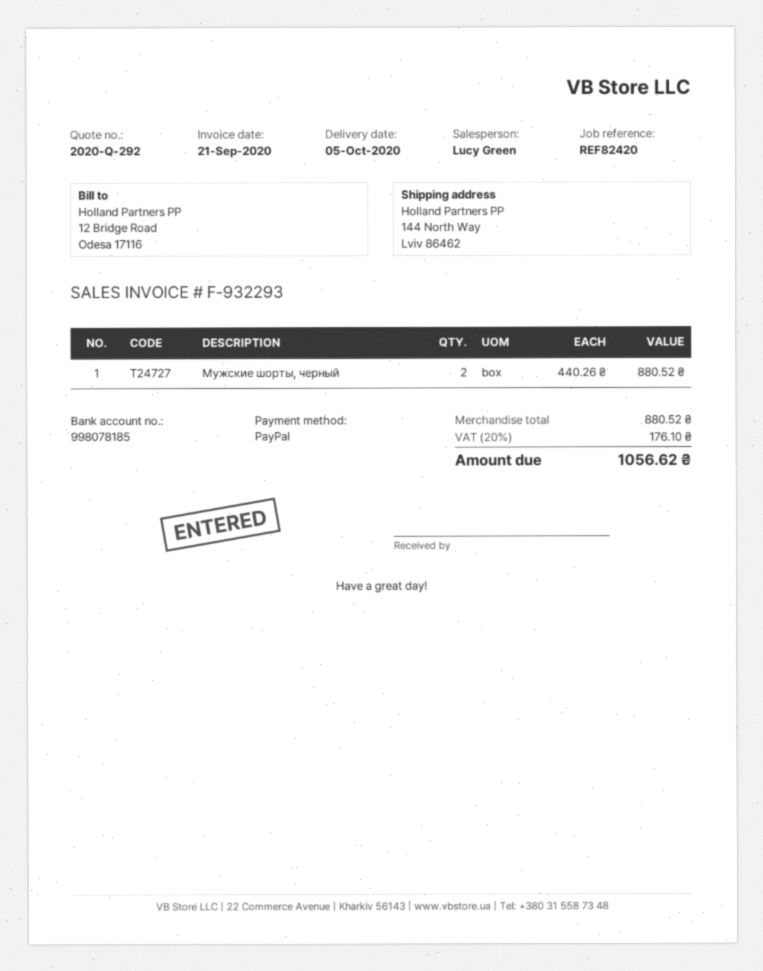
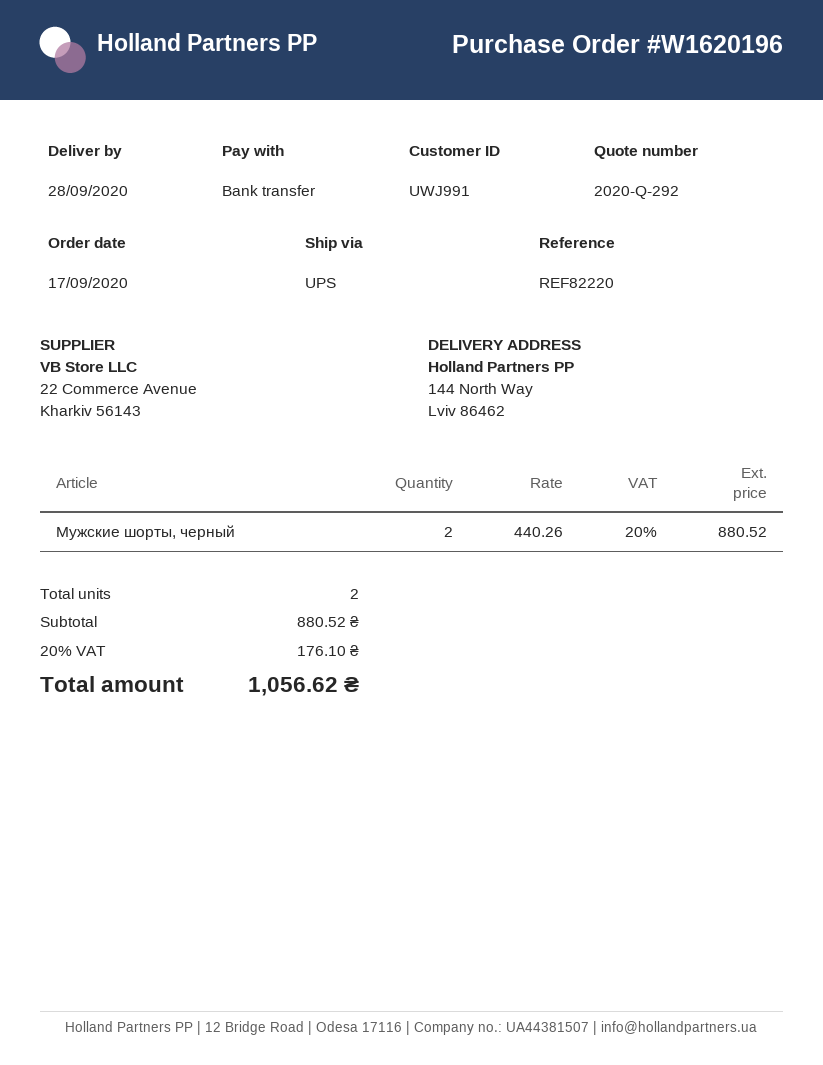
delivery date: 2020-10-05 -> 2020-09-28
reference: REF82420 -> REF82220
payment method: PayPal -> bank transfer

